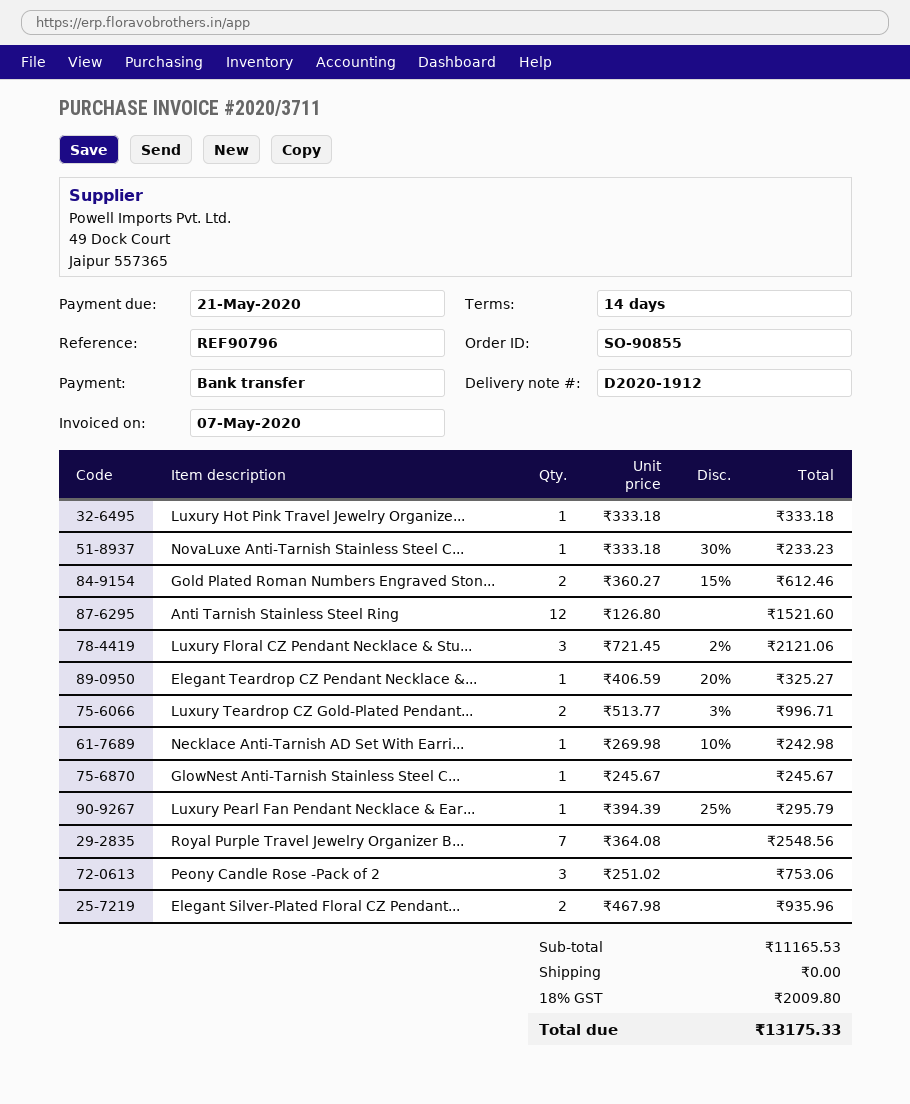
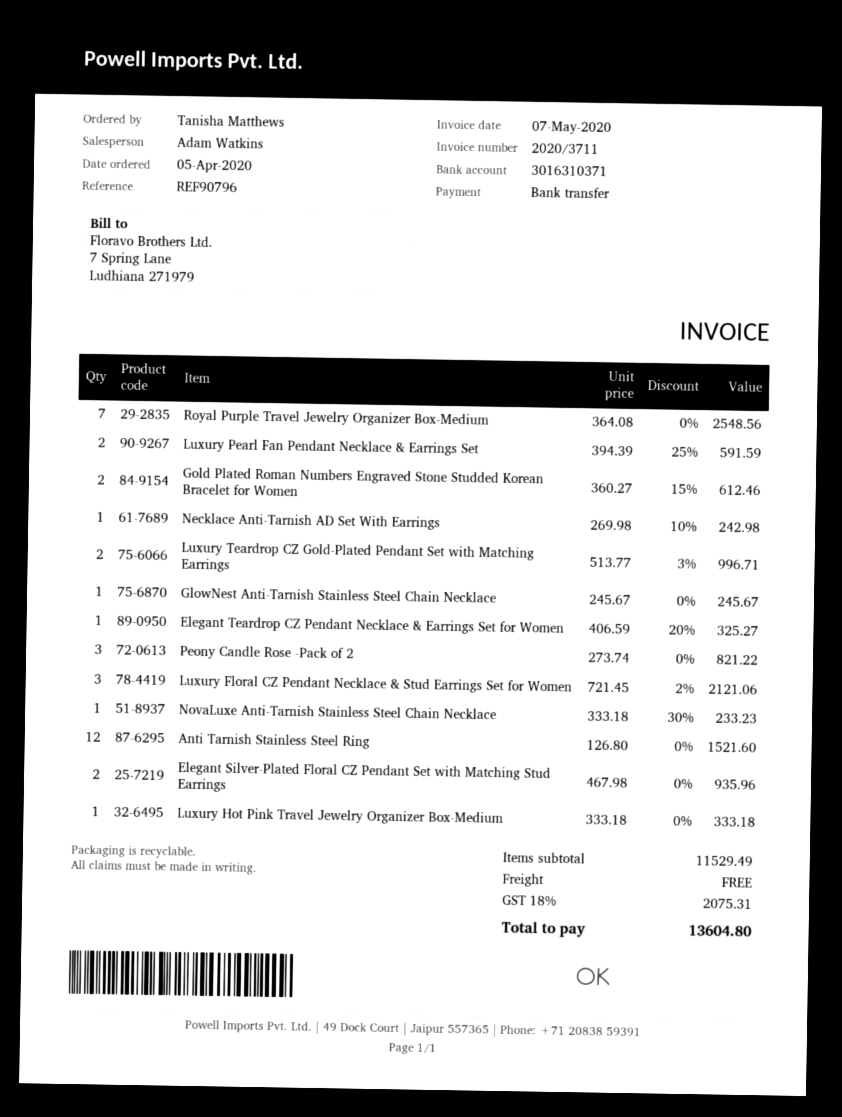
Luxury Pearl Fan Pendant Necklace & Ear...: 1 x 394.39 - 25% = 295.79 -> 2 x 394.39 - 25% = 591.59
Peony Candle Rose -Pack of 2: 3 x 251.02 = 753.06 -> 3 x 273.74 = 821.22
subtotal: 11165.53 -> 11529.49
tax: 18% = 2009.80 -> 18% = 2075.31
total: 13175.33 -> 13604.80

